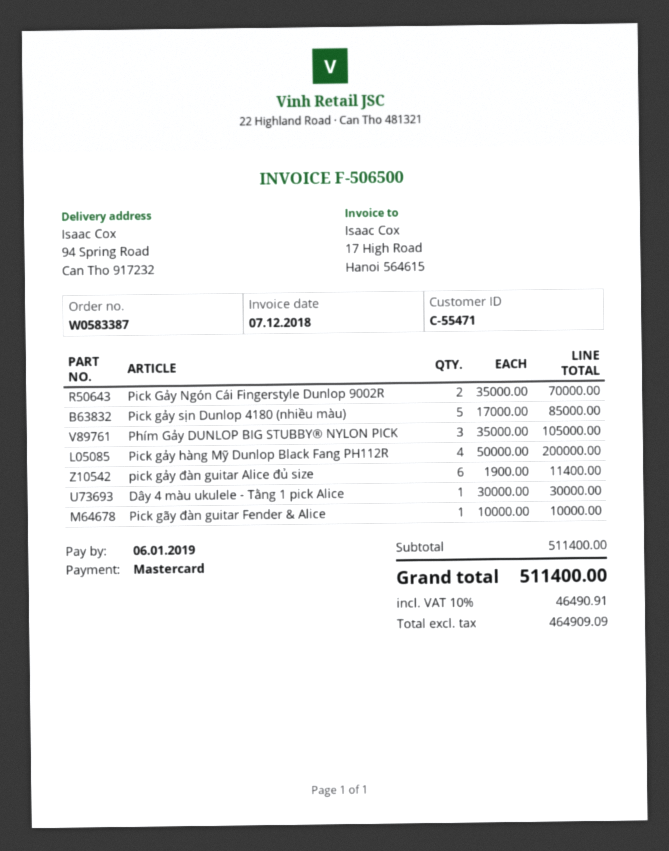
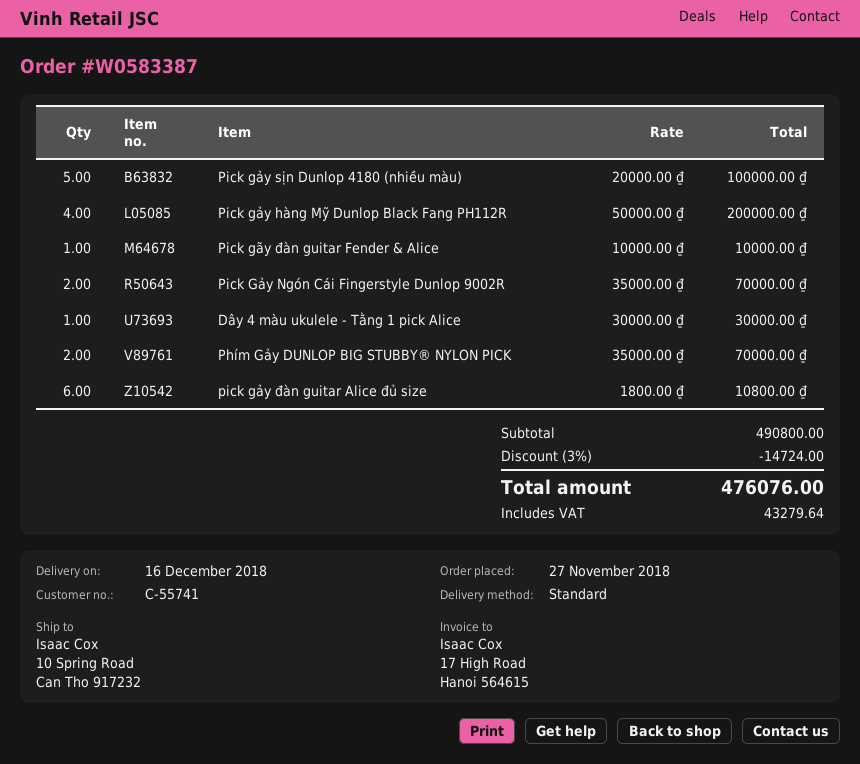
customer number: C-55471 -> C-55741
ship to: 94 Spring Road, Can Tho 917232 -> 10 Spring Road, Can Tho 917232
Pick gảy sịn Dunlop 4180 (nhiều màu): 5 x 17000.00 = 85000.00 -> 5 x 20000.00 = 100000.00
Phím Gảy DUNLOP BIG STUBBY® NYLON PICK: 3 x 35000.00 = 105000.00 -> 2 x 35000.00 = 70000.00
pick gảy đàn guitar Alice đủ size: 6 x 1900.00 = 11400.00 -> 6 x 1800.00 = 10800.00
subtotal: 511400.00 -> 490800.00
discount: none -> 3% = 14724.00
tax: 46490.91 -> 43279.64
total: 511400.00 -> 476076.00

